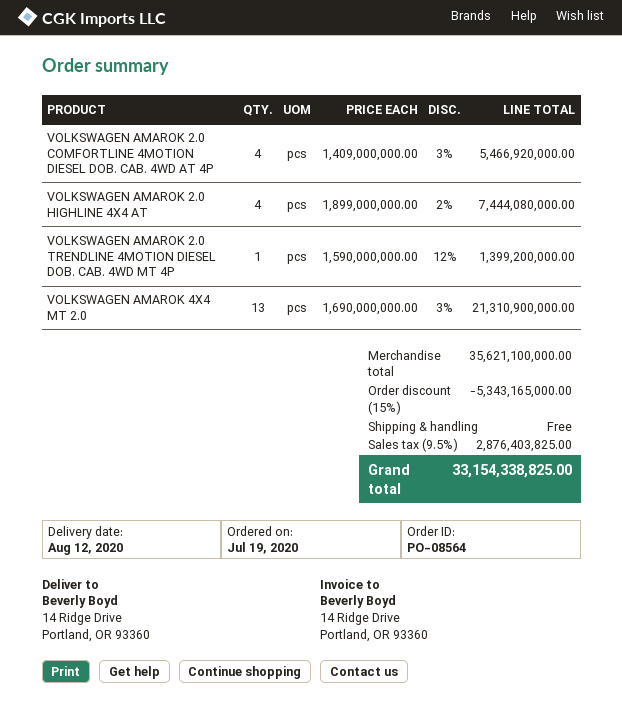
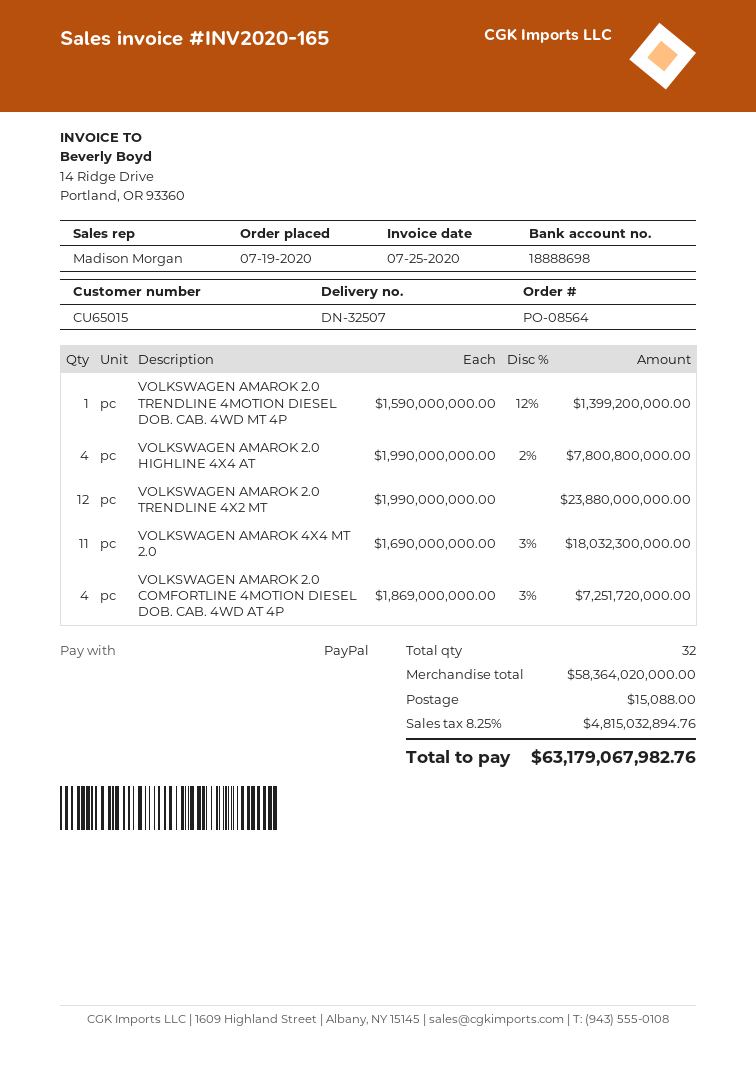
VOLKSWAGEN AMAROK 2.0 COMFORTLINE 4MOTION DIESEL DOB. CAB. 4WD AT 4P: 4 x 1409000000.00 - 3% = 5466920000.00 -> 4 x 1869000000.00 - 3% = 7251720000.00
VOLKSWAGEN AMAROK 2.0 HIGHLINE 4X4 AT: 4 x 1899000000.00 - 2% = 7444080000.00 -> 4 x 1990000000.00 - 2% = 7800800000.00
VOLKSWAGEN AMAROK 4X4 MT 2.0: 13 x 1690000000.00 - 3% = 21310900000.00 -> 11 x 1690000000.00 - 3% = 18032300000.00
VOLKSWAGEN AMAROK 2.0 TRENDLINE 4X2 MT: none -> 12 x 1990000000.00 = 23880000000.00
subtotal: 35621100000.00 -> 58364020000.00
discount: 15% = 5343165000.00 -> none
shipping: 0.00 -> 15088.00
tax: 9.5% = 2876403825.00 -> 8.25% = 4815032894.76
total: 33154338825.00 -> 63179067982.76

